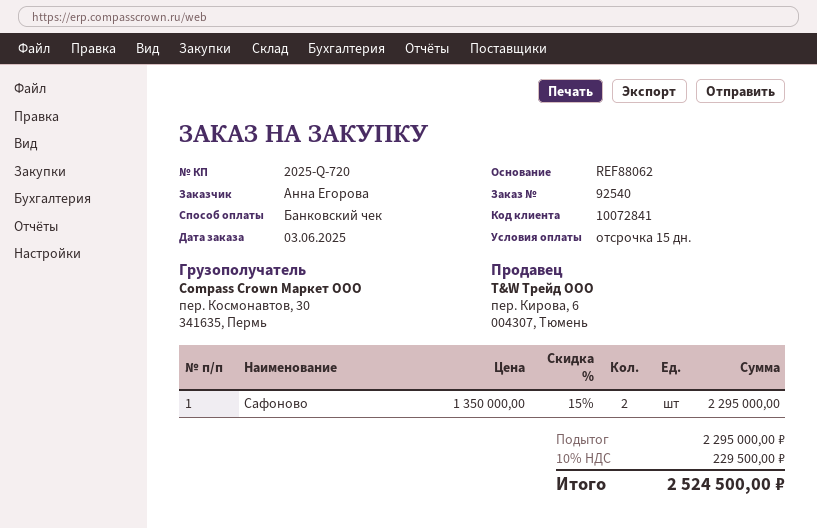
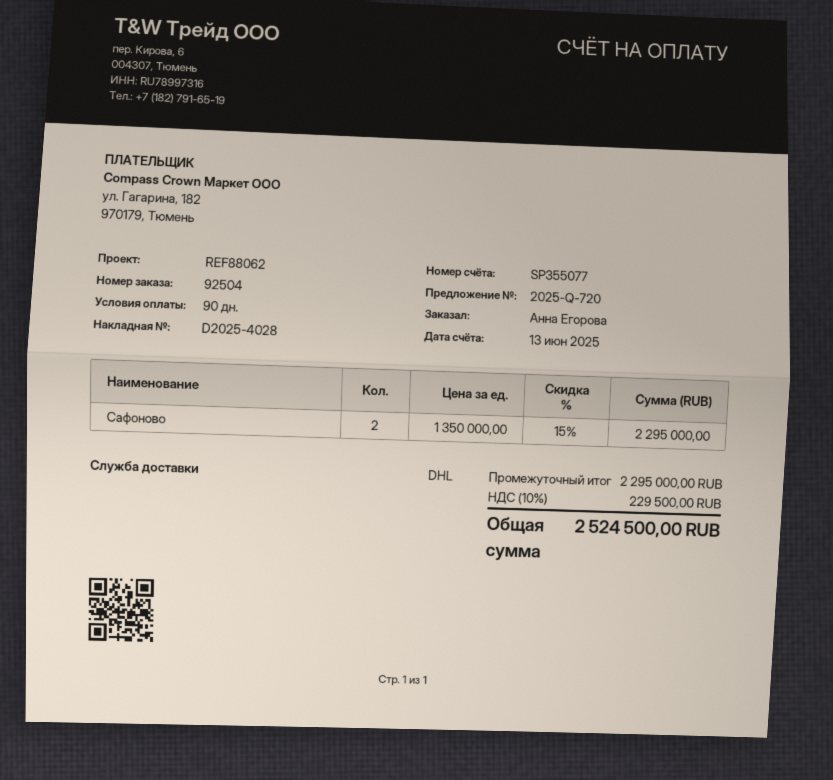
order number: 92540 -> 92504
payment terms: 15 days -> 90 days

